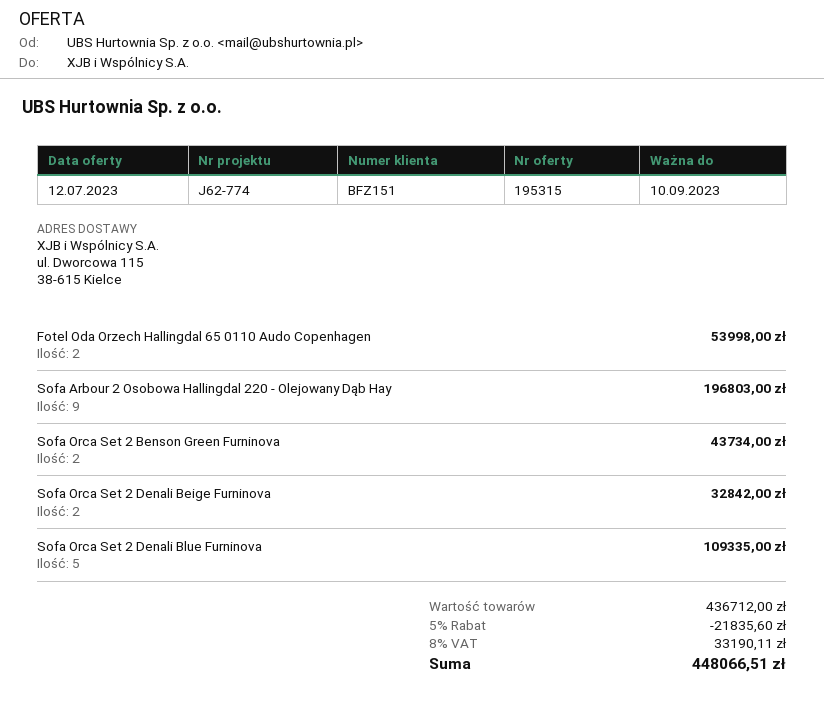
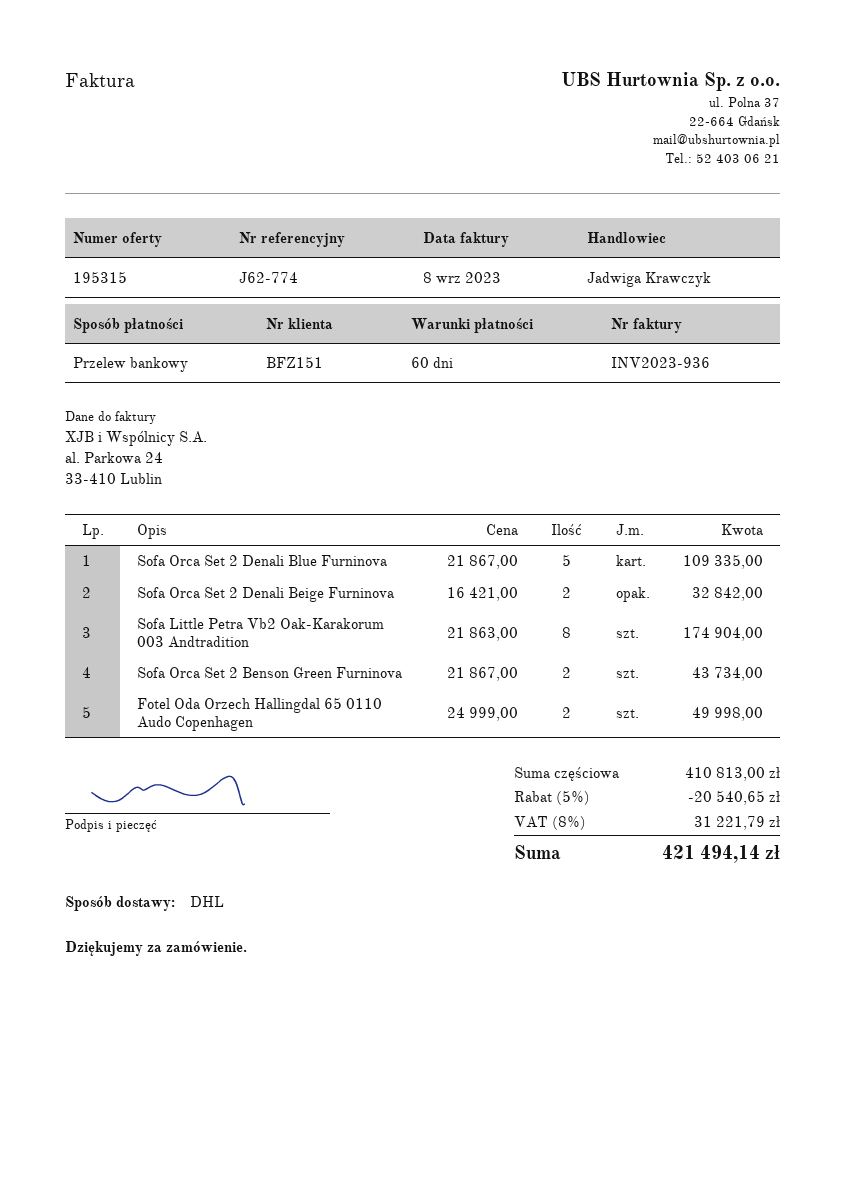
Fotel Oda Orzech Hallingdal 65 0110 Audo Copenhagen: 2 for 53998.00 -> 2 for 49998.00
Sofa Arbour 2 Osobowa Hallingdal 220 - Olejowany Dąb Hay: 9 for 196803.00 -> none
Sofa Little Petra Vb2 Oak-Karakorum 003 Andtradition: none -> 8 for 174904.00
subtotal: 436712.00 -> 410813.00
discount: 5% = 21835.60 -> 5% = 20540.65
tax: 8% = 33190.11 -> 8% = 31221.79
total: 448066.51 -> 421494.14

